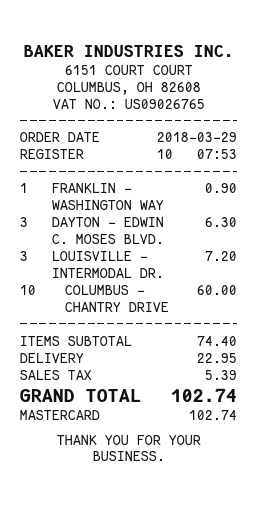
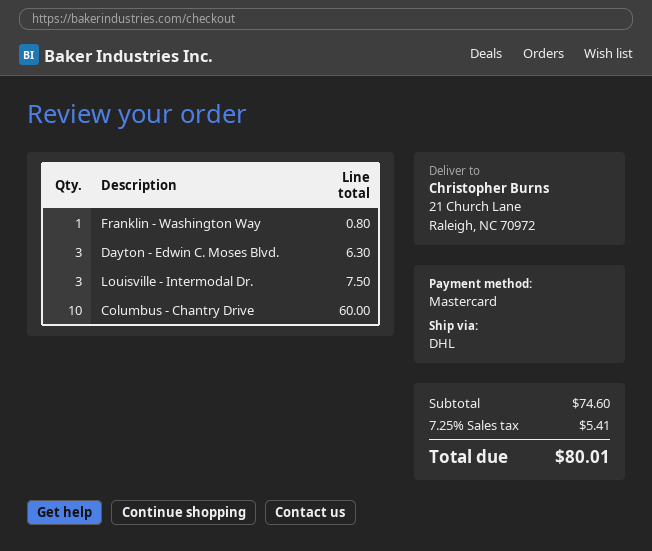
FRANKLIN - WASHINGTON WAY: 1 for 0.90 -> 1 for 0.80
LOUISVILLE - INTERMODAL DR.: 3 for 7.20 -> 3 for 7.50
subtotal: 74.40 -> 74.60
shipping: 22.95 -> none
tax: 5.39 -> 5.41
total: 102.74 -> 80.01

